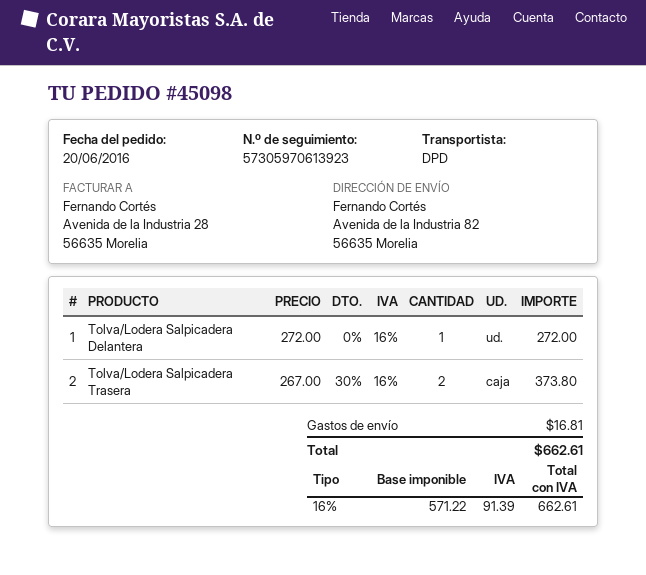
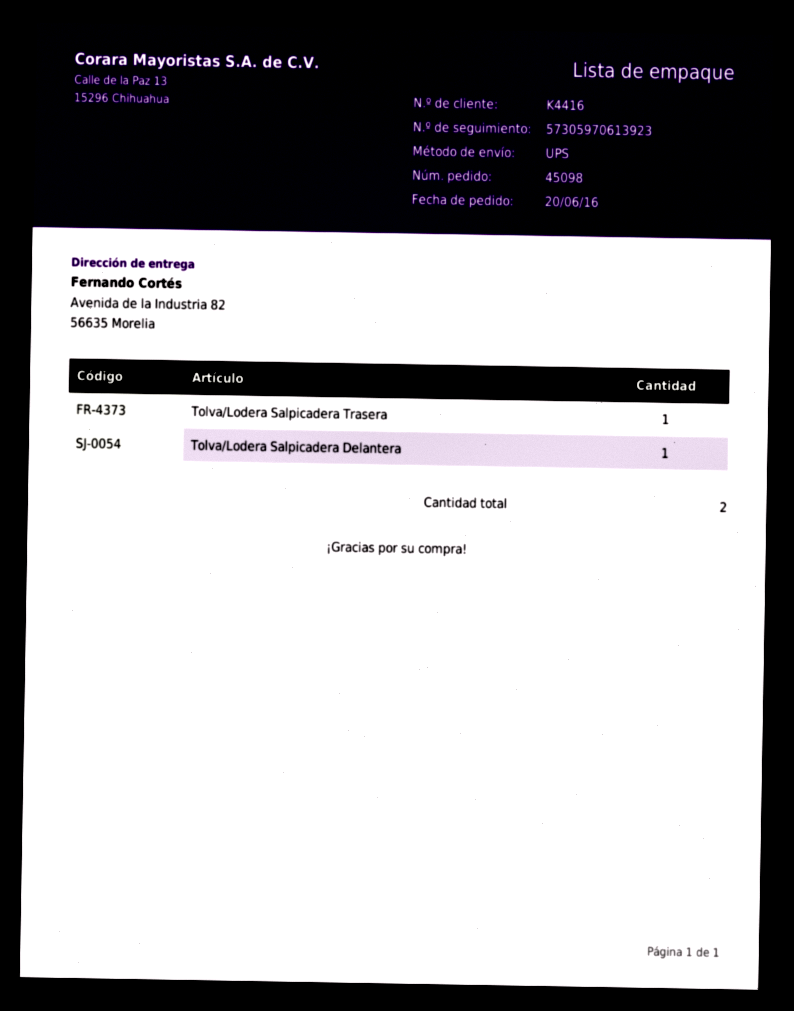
shipping method: DPD -> UPS
Tolva/Lodera Salpicadera Trasera: 2 -> 1

